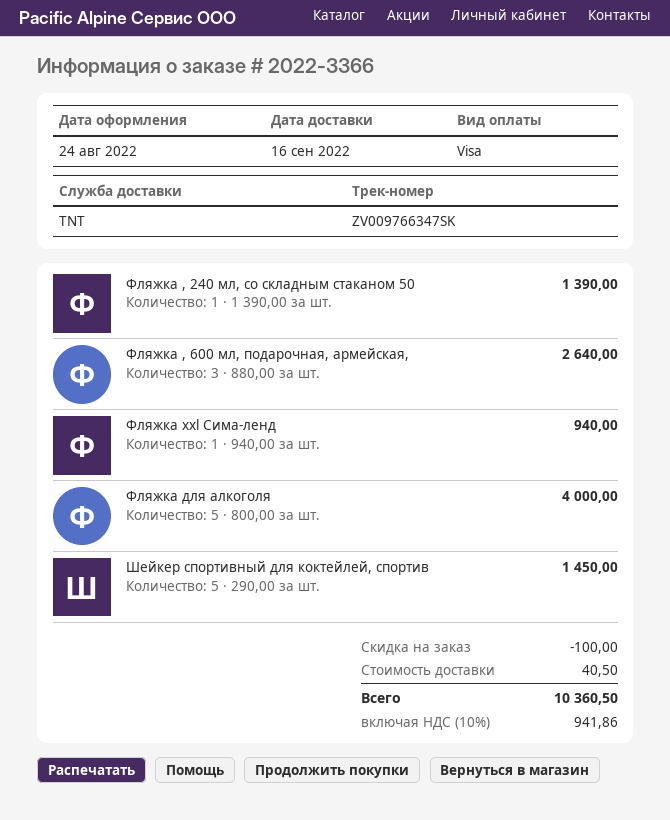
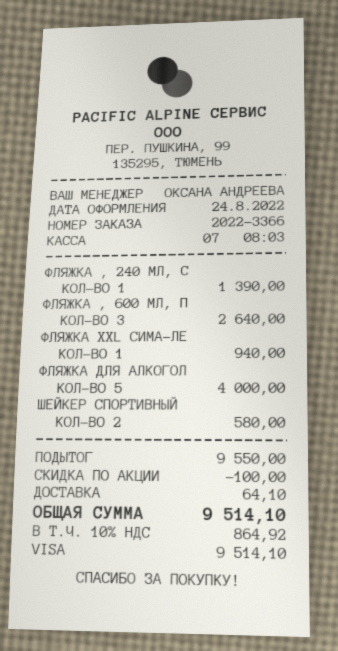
Шейкер спортивный для коктейлей, спортив: 5 for 1450.00 -> 2 for 580.00
shipping: 40.50 -> 64.10
tax: 10% = 941.86 -> 10% = 864.92
total: 10360.50 -> 9514.10

